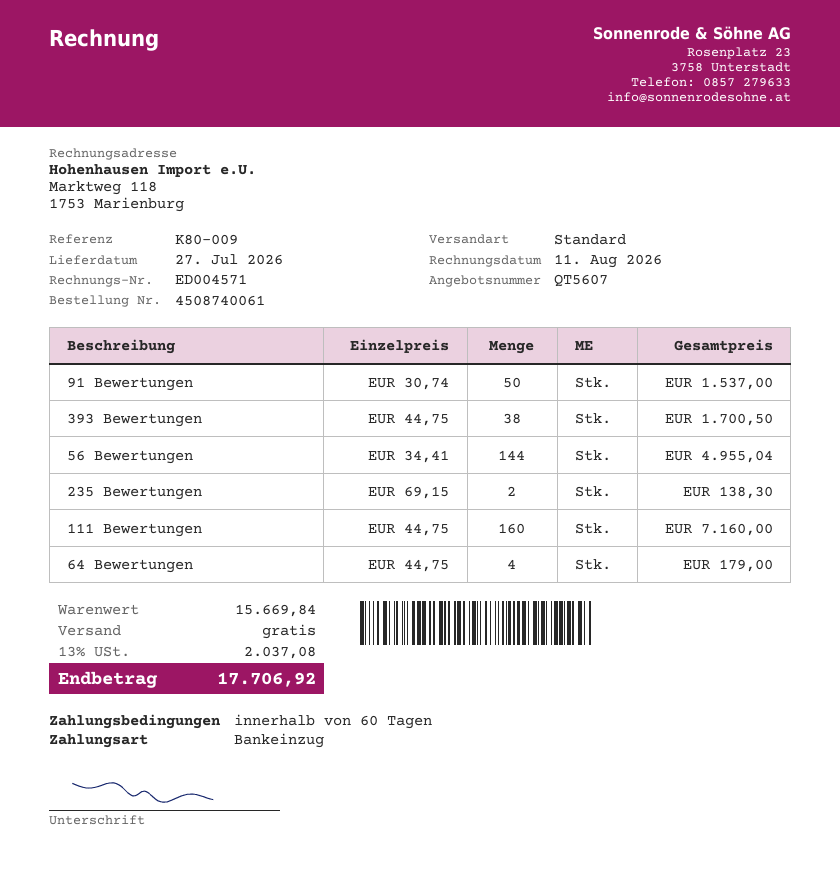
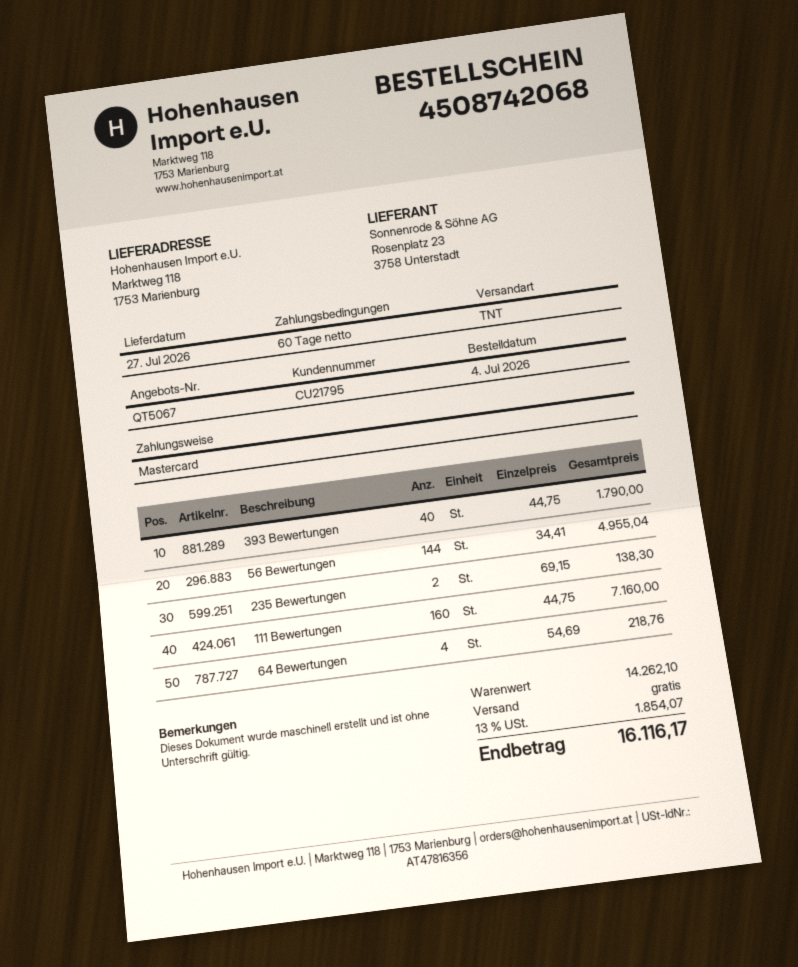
quote number: QT5607 -> QT5067
order number: 4508740061 -> 4508742068
payment method: direct debit -> Mastercard
shipping method: standard -> TNT
91 Bewertungen: 50 x 30.74 = 1537.00 -> none
393 Bewertungen: 38 x 44.75 = 1700.50 -> 40 x 44.75 = 1790.00
64 Bewertungen: 4 x 44.75 = 179.00 -> 4 x 54.69 = 218.76
subtotal: 15669.84 -> 14262.10
tax: 13% = 2037.08 -> 13% = 1854.07
total: 17706.92 -> 16116.17

